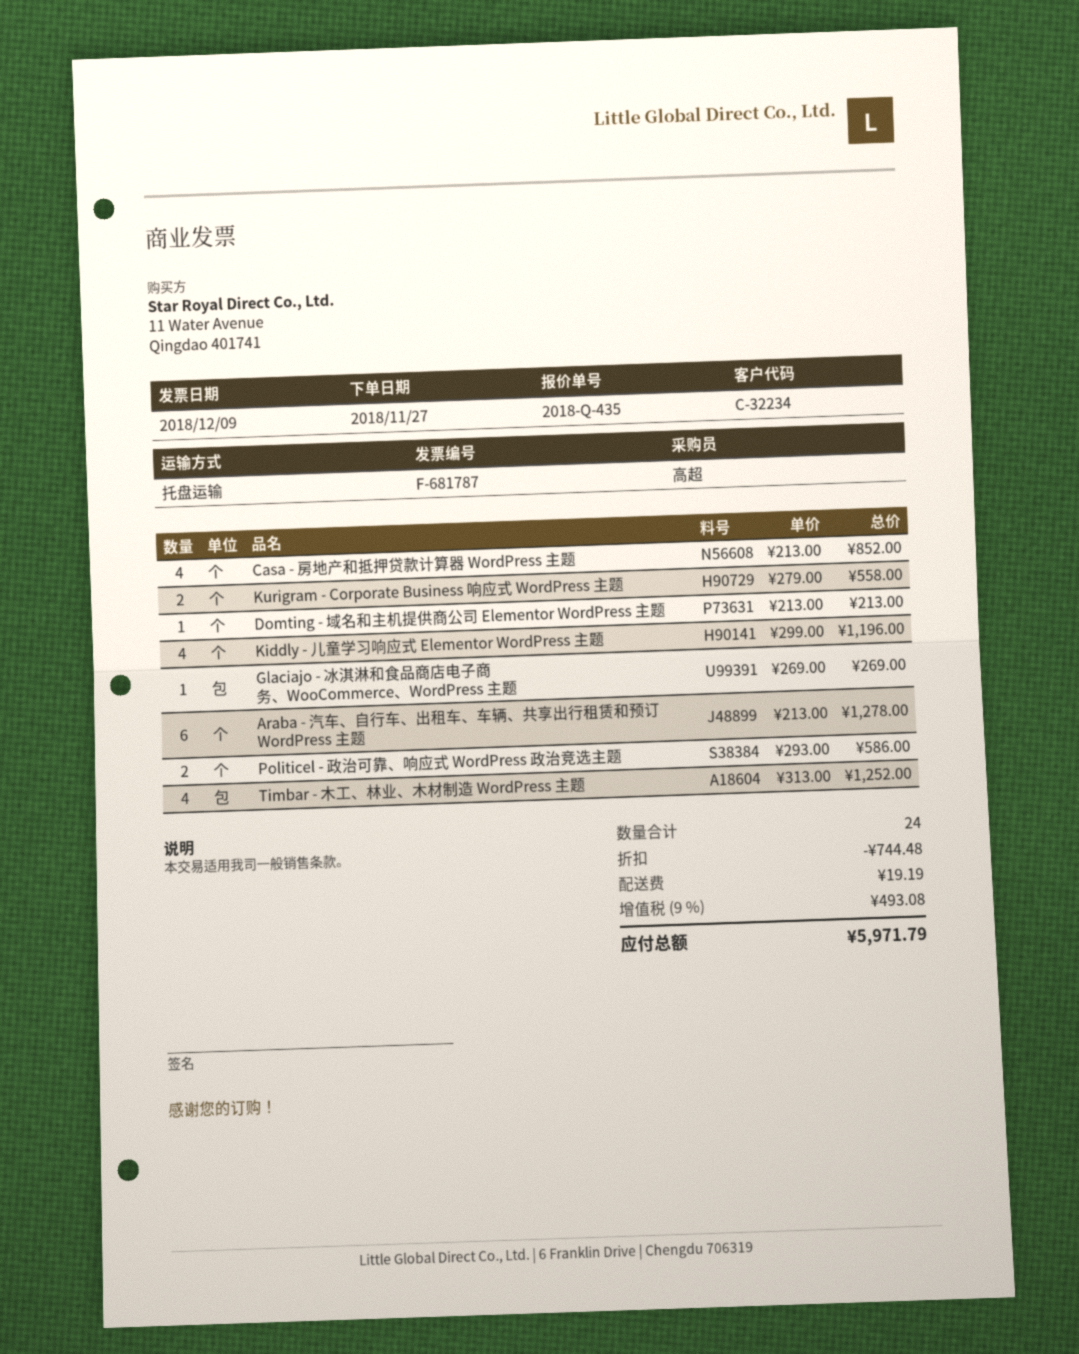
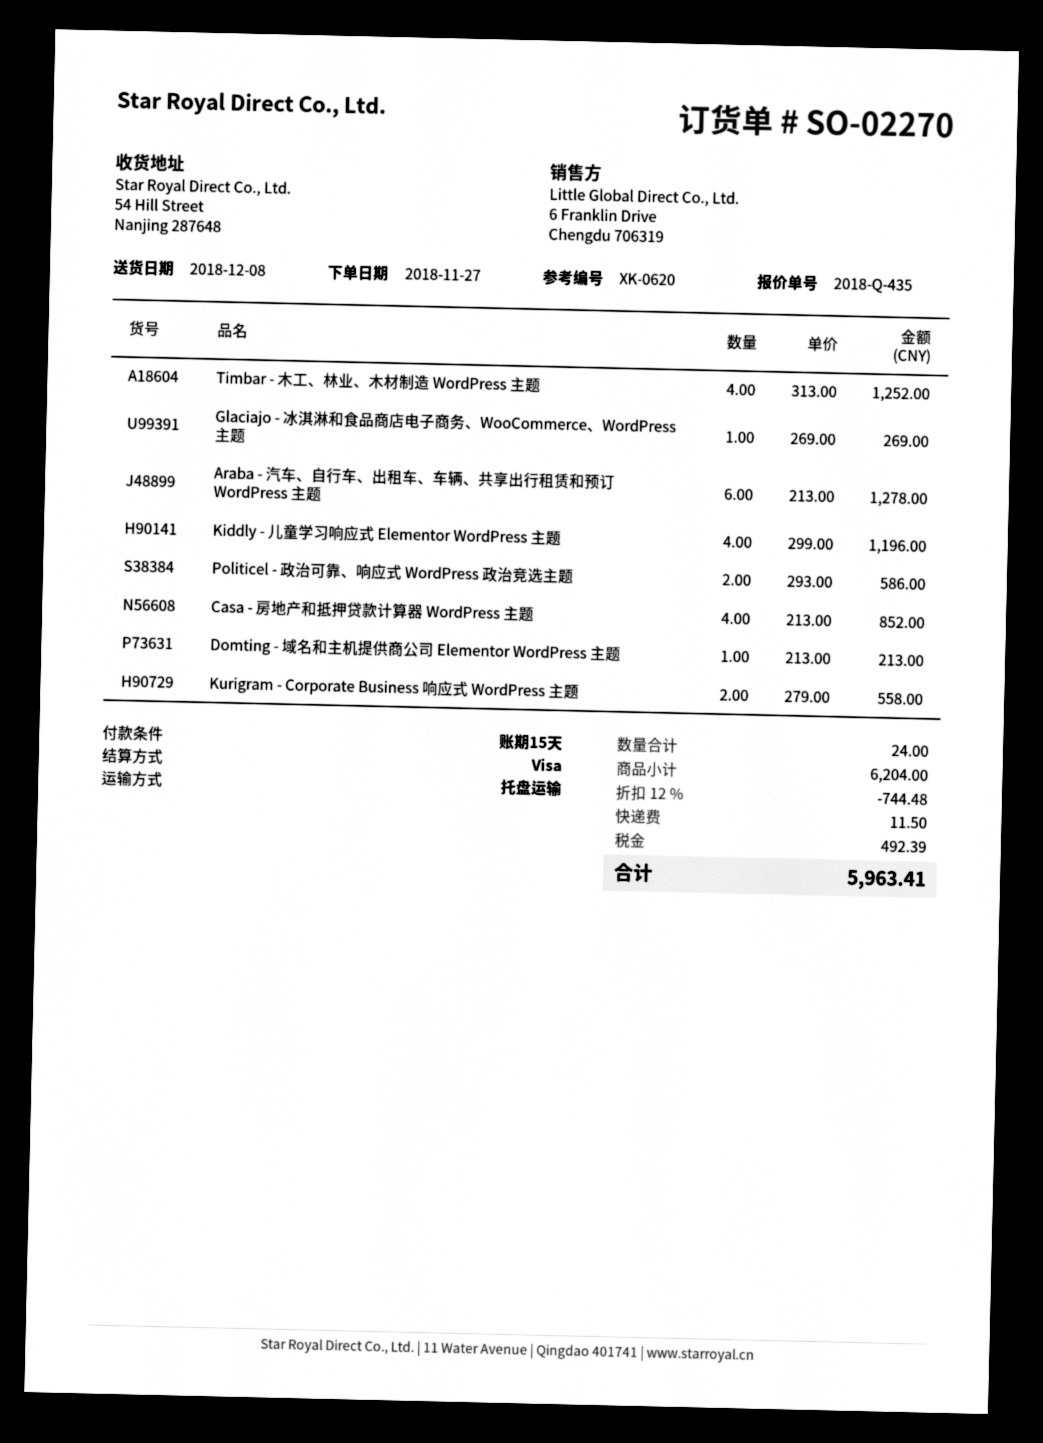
shipping: 19.19 -> 11.50
tax: 493.08 -> 492.39
total: 5971.79 -> 5963.41

